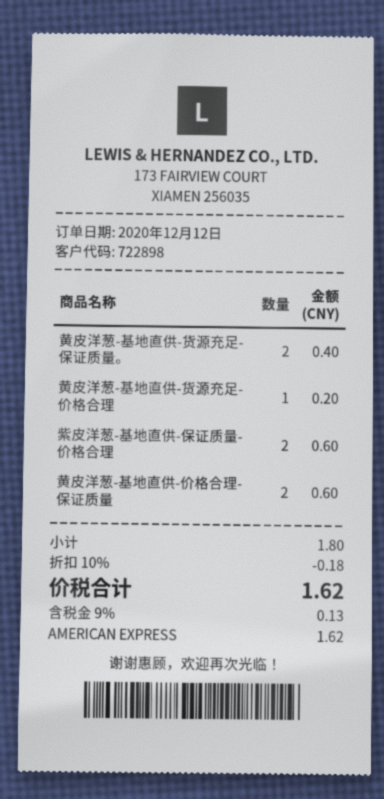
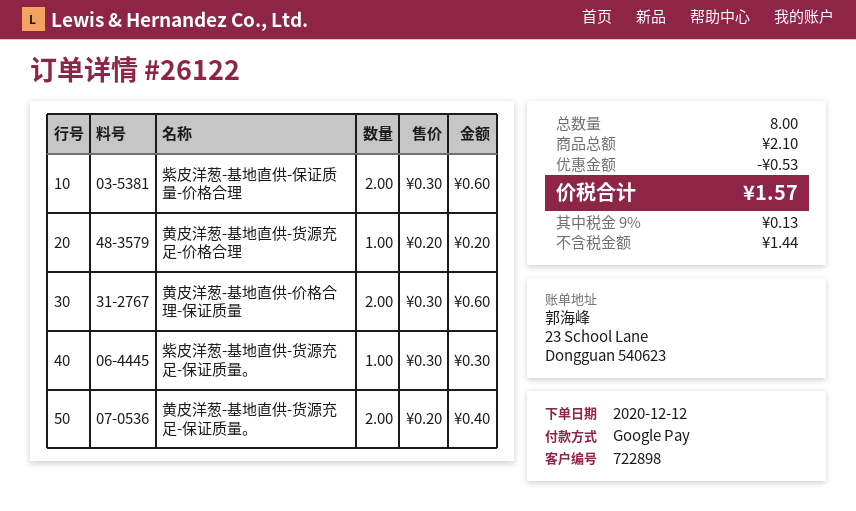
payment method: American Express -> Google Pay
紫皮洋葱-基地直供-货源充足-保证质量。: none -> 1 for 0.30
subtotal: 1.80 -> 2.10
discount: 0.18 -> 0.53
total: 1.62 -> 1.57

